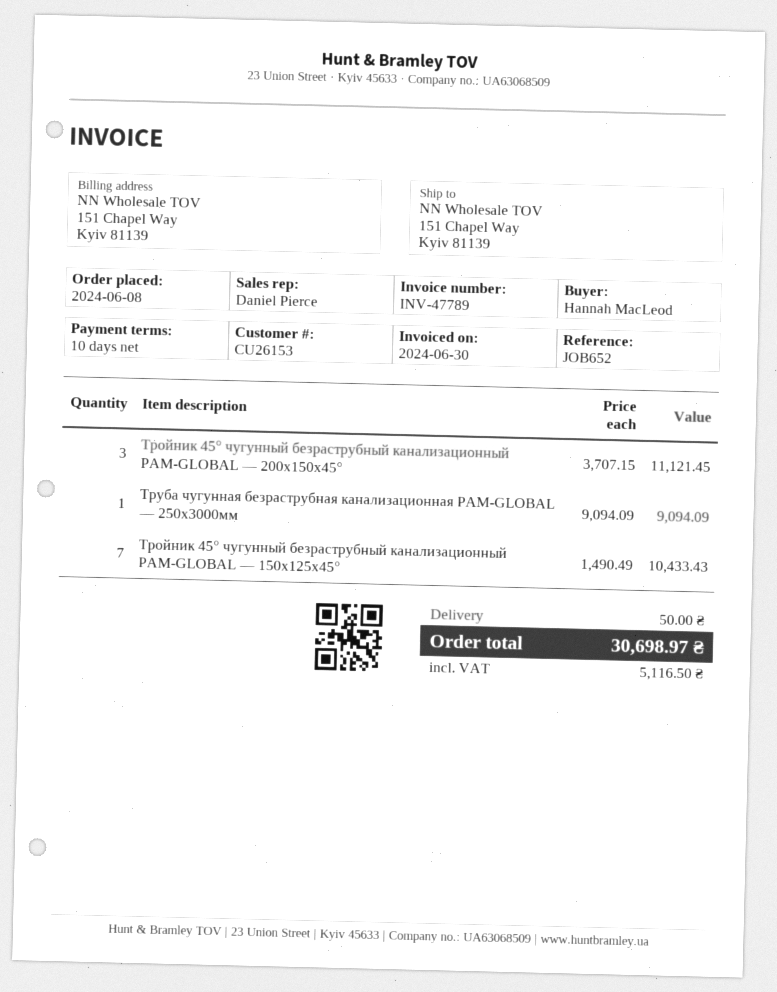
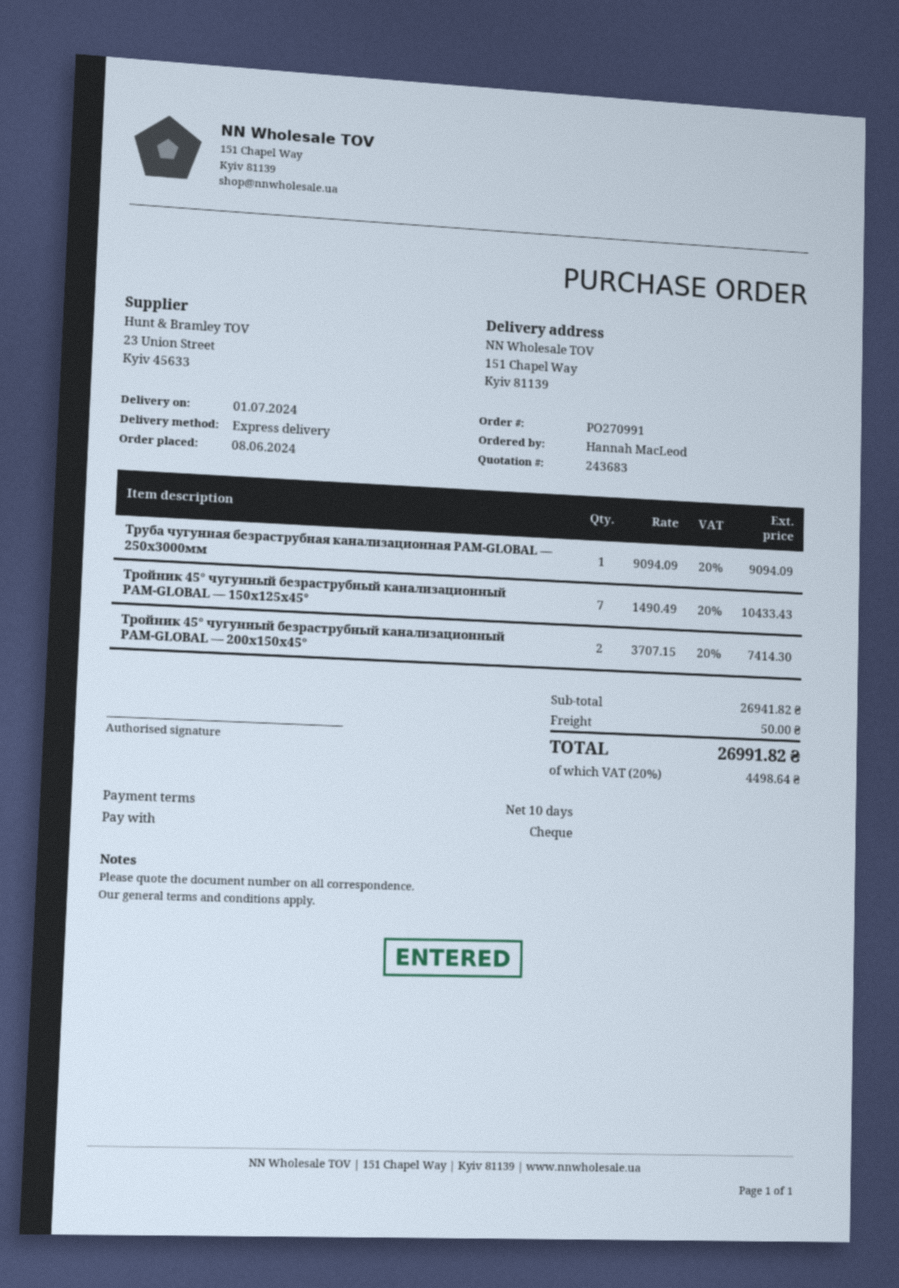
Тройник 45° чугунный безраструбный канализационный PAM-GLOBAL — 200х150х45°: 3 x 3707.15 = 11121.45 -> 2 x 3707.15 = 7414.30
tax: 5116.50 -> 4498.64
total: 30698.97 -> 26991.82

